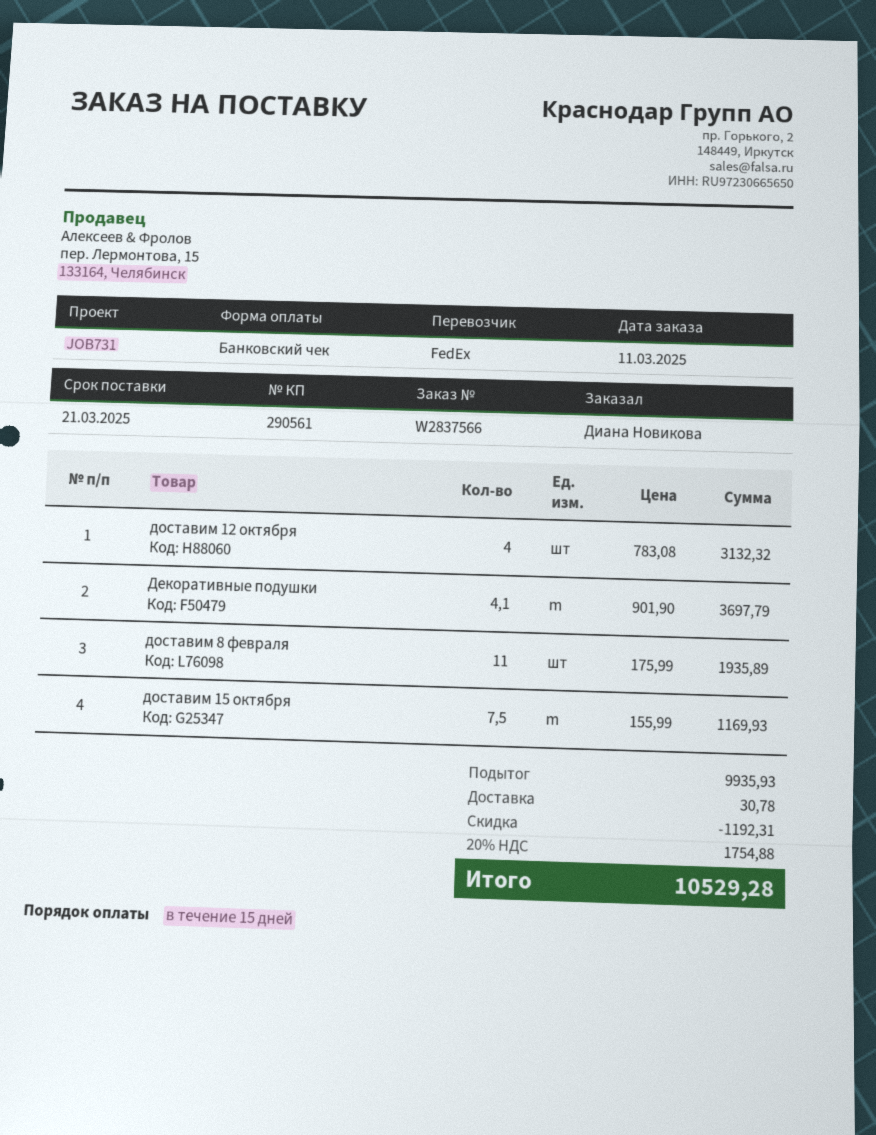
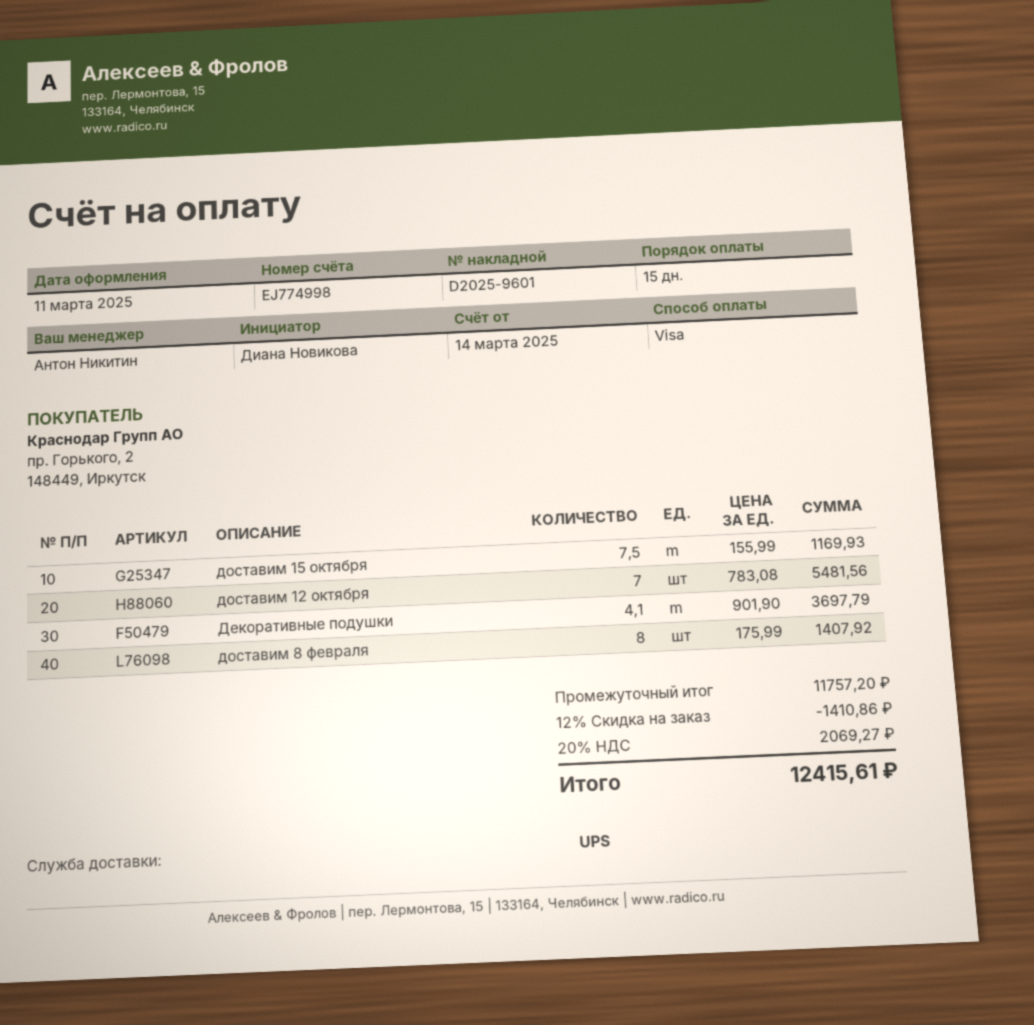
payment method: cheque -> Visa
shipping method: FedEx -> UPS
доставим 12 октября: 4 x 783.08 = 3132.32 -> 7 x 783.08 = 5481.56
доставим 8 февраля: 11 x 175.99 = 1935.89 -> 8 x 175.99 = 1407.92
subtotal: 9935.93 -> 11757.20
discount: 1192.31 -> 1410.86
shipping: 30.78 -> none
tax: 20% = 1754.88 -> 20% = 2069.27
total: 10529.28 -> 12415.61

